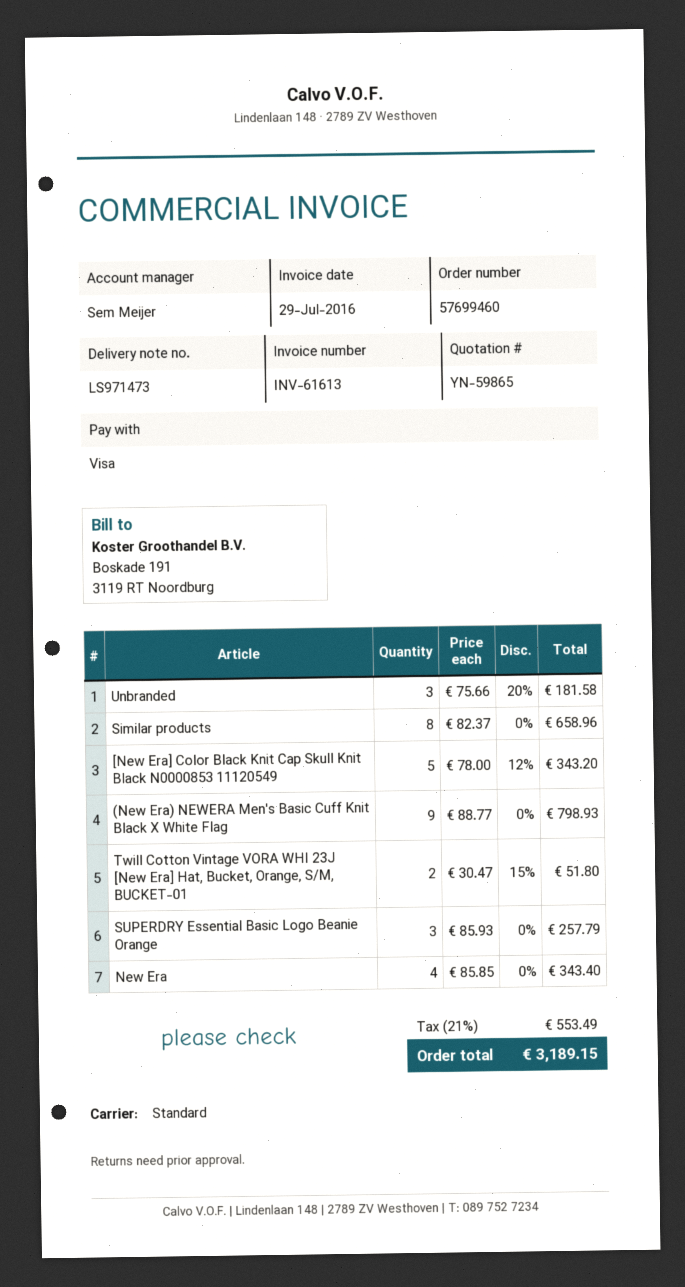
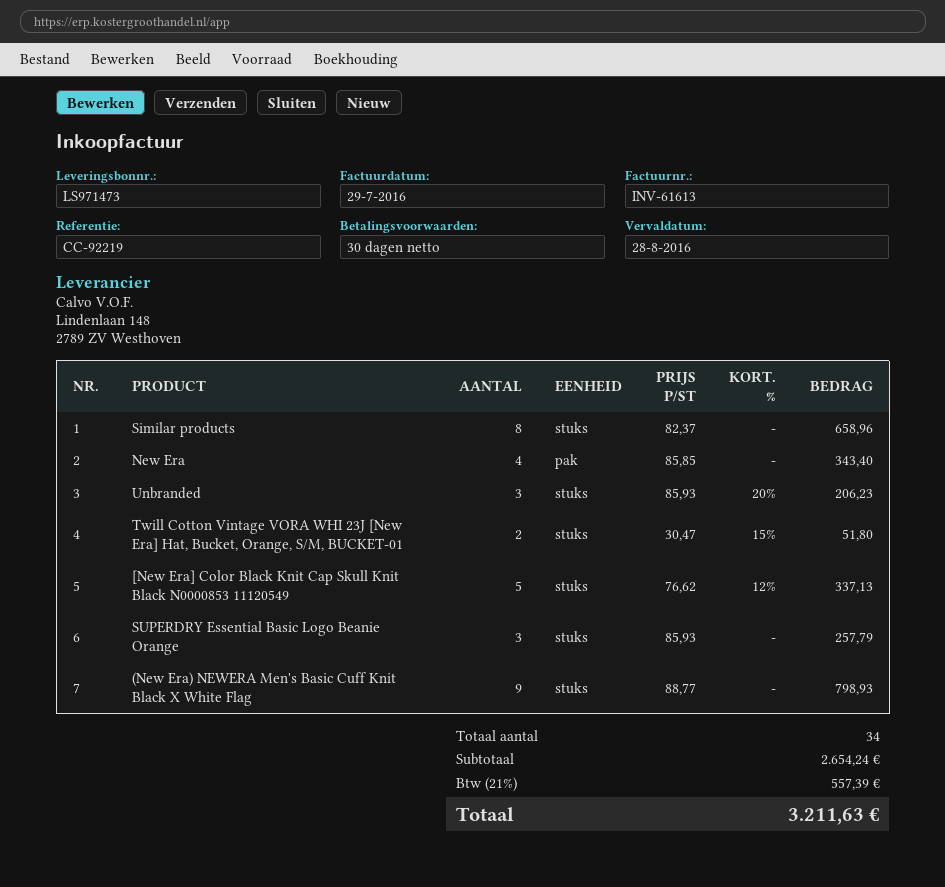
Unbranded: 3 x 75.66 - 20% = 181.58 -> 3 x 85.93 - 20% = 206.23
[New Era] Color Black Knit Cap Skull Knit Black N0000853 11120549: 5 x 78.00 - 12% = 343.20 -> 5 x 76.62 - 12% = 337.13
tax: 21% = 553.49 -> 21% = 557.39
total: 3189.15 -> 3211.63

